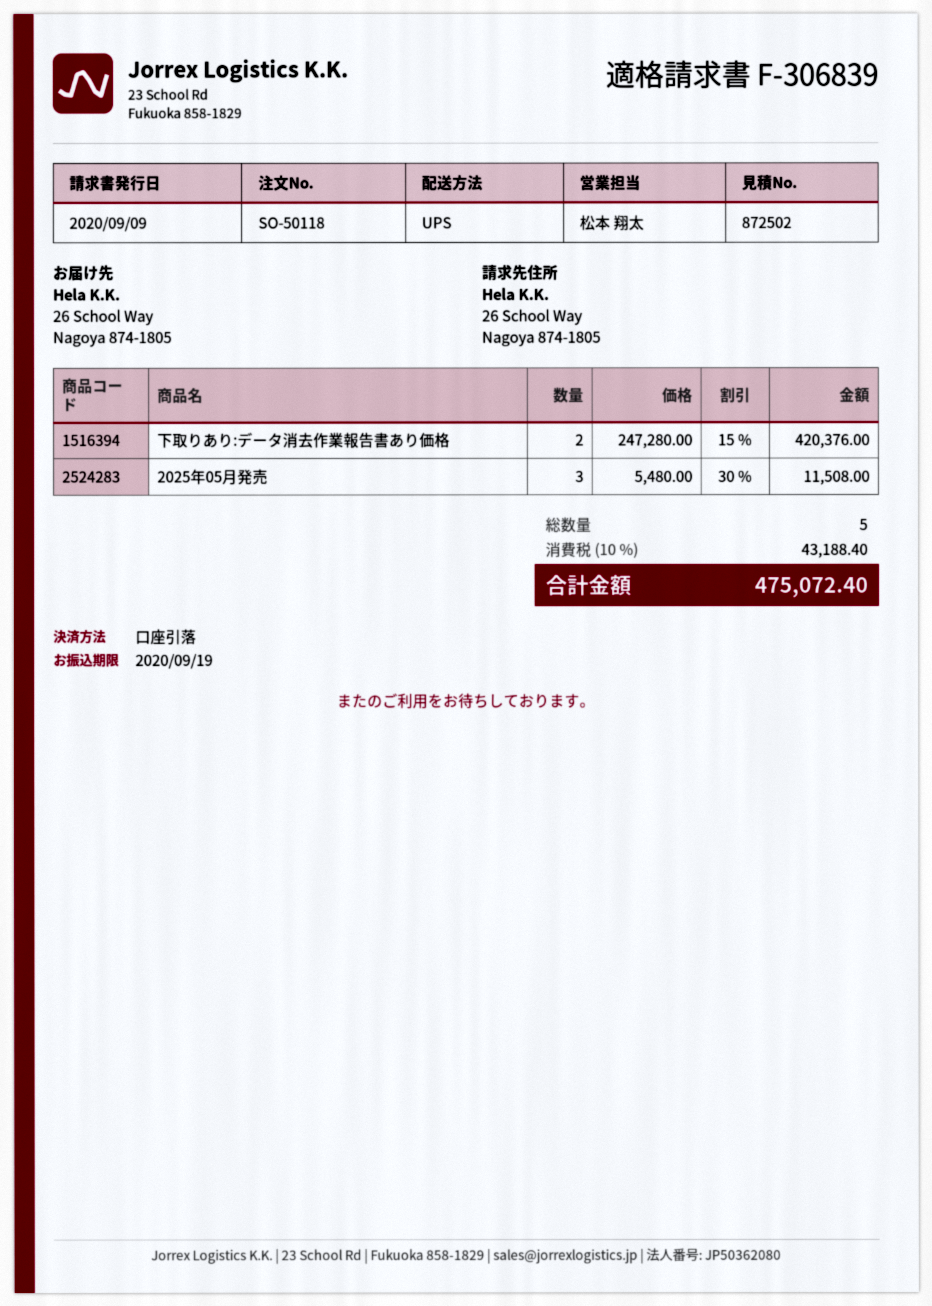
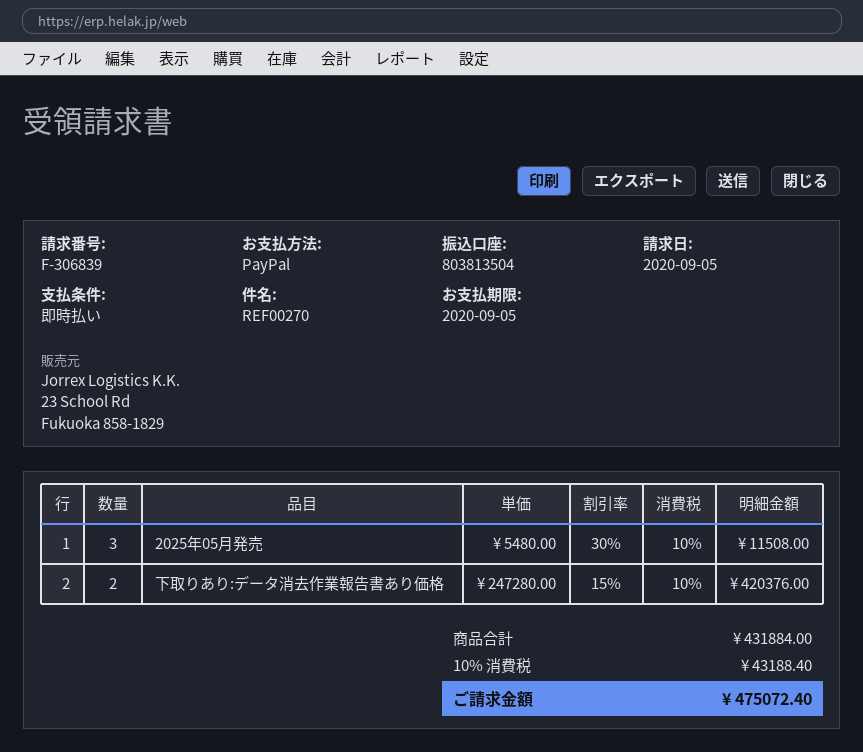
invoice date: 2020-09-09 -> 2020-09-05
due date: 2020-09-19 -> 2020-09-05
payment method: direct debit -> PayPal

